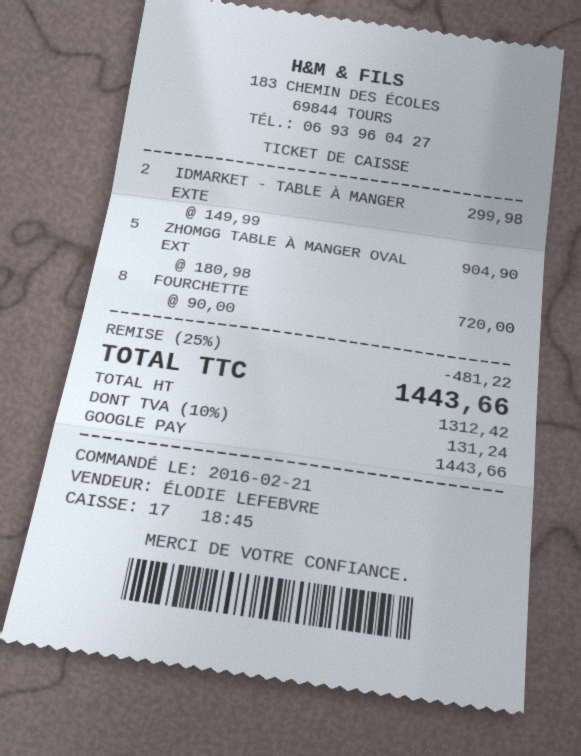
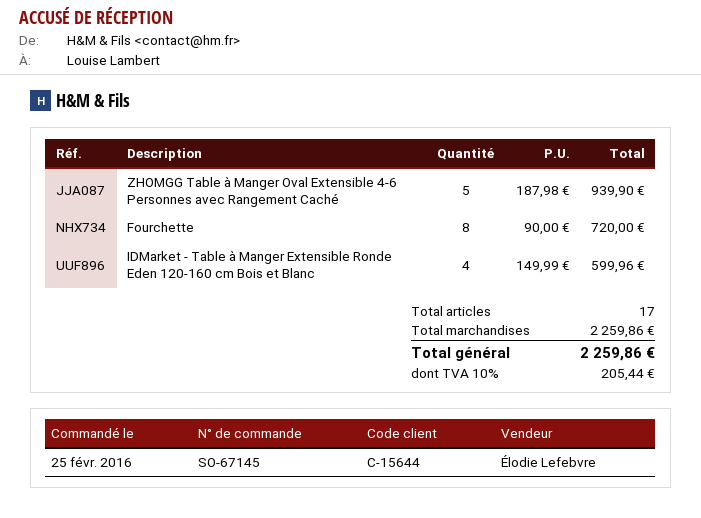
order date: 2016-02-21 -> 2016-02-25
IDMARKET - TABLE À MANGER EXTE: 2 x 149.99 = 299.98 -> 4 x 149.99 = 599.96
ZHOMGG TABLE À MANGER OVAL EXT: 5 x 180.98 = 904.90 -> 5 x 187.98 = 939.90
discount: 25% = 481.22 -> none
tax: 10% = 131.24 -> 10% = 205.44
total: 1443.66 -> 2259.86

